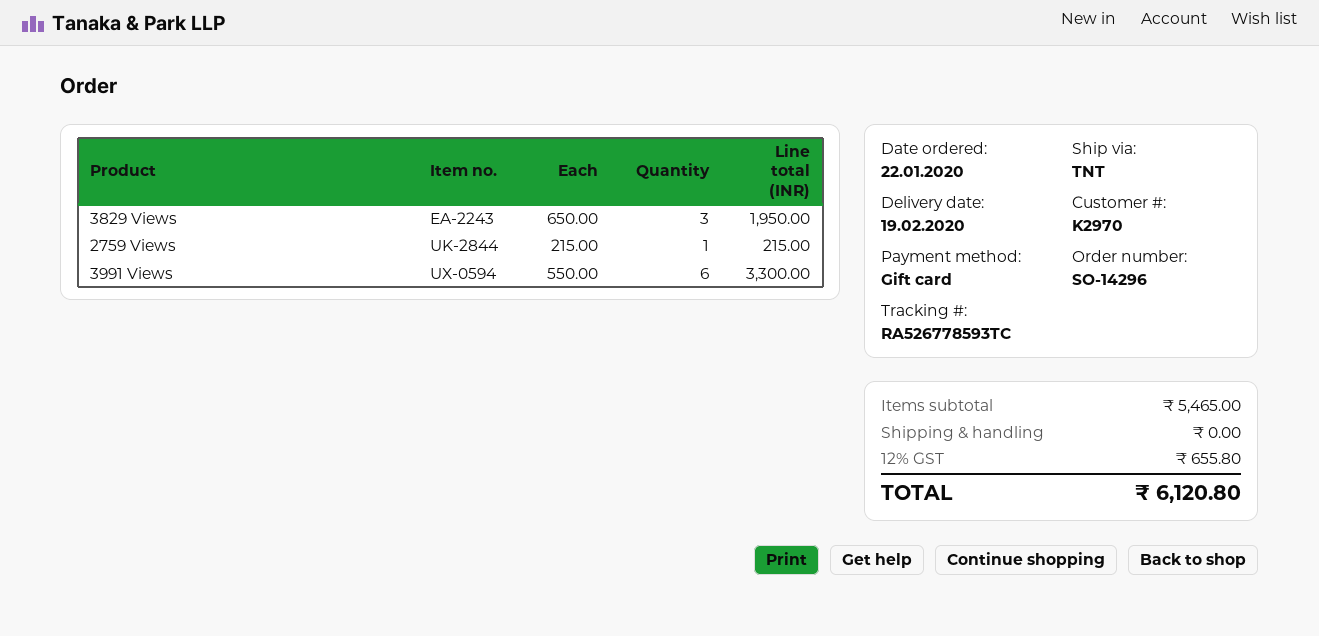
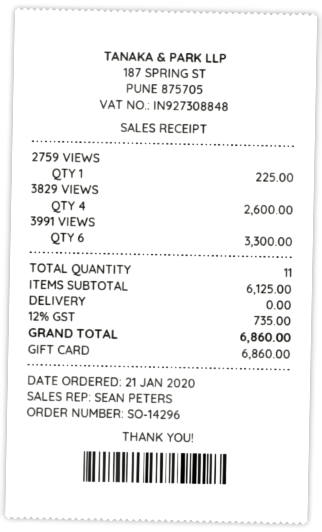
order date: 2020-01-22 -> 2020-01-21
3829 Views: 3 for 1950.00 -> 4 for 2600.00
2759 Views: 1 for 215.00 -> 1 for 225.00
subtotal: 5465.00 -> 6125.00
tax: 12% = 655.80 -> 12% = 735.00
total: 6120.80 -> 6860.00

